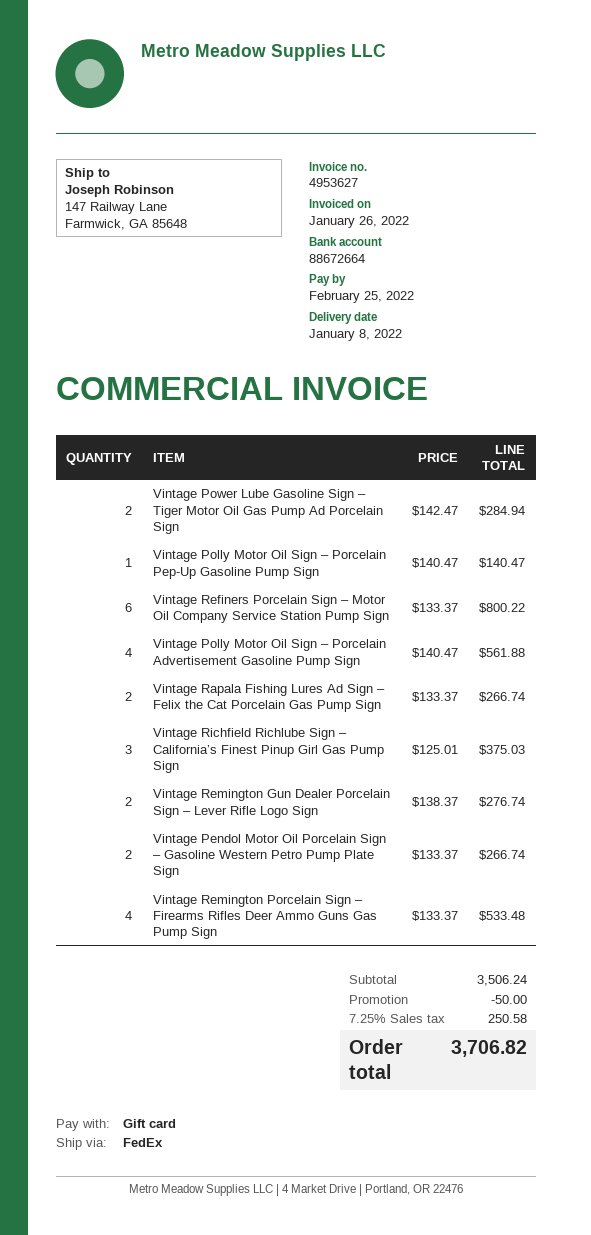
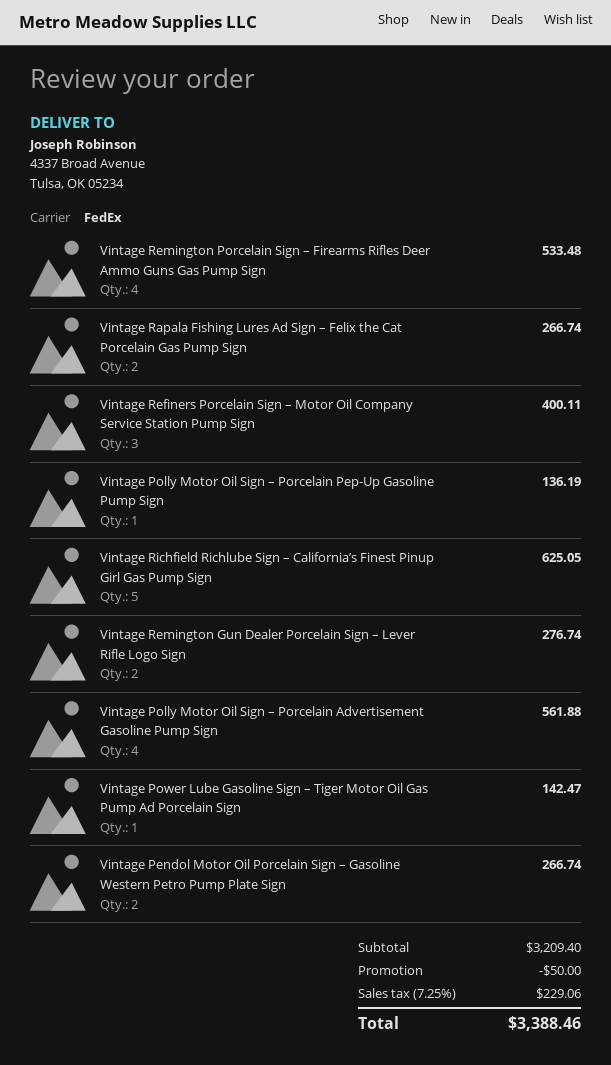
ship to: 147 Railway Lane, Farmwick, GA 85648 -> 4337 Broad Avenue, Tulsa, OK 05234
Vintage Power Lube Gasoline Sign – Tiger Motor Oil Gas Pump Ad Porcelain Sign: 2 for 284.94 -> 1 for 142.47
Vintage Polly Motor Oil Sign – Porcelain Pep-Up Gasoline Pump Sign: 1 for 140.47 -> 1 for 136.19
Vintage Refiners Porcelain Sign – Motor Oil Company Service Station Pump Sign: 6 for 800.22 -> 3 for 400.11
Vintage Richfield Richlube Sign – California’s Finest Pinup Girl Gas Pump Sign: 3 for 375.03 -> 5 for 625.05
subtotal: 3506.24 -> 3209.40
tax: 7.25% = 250.58 -> 7.25% = 229.06
total: 3706.82 -> 3388.46

